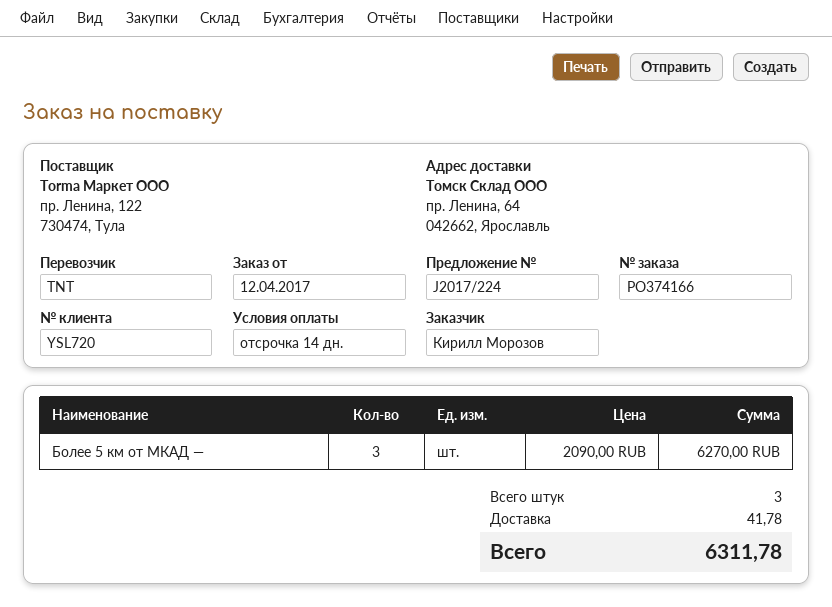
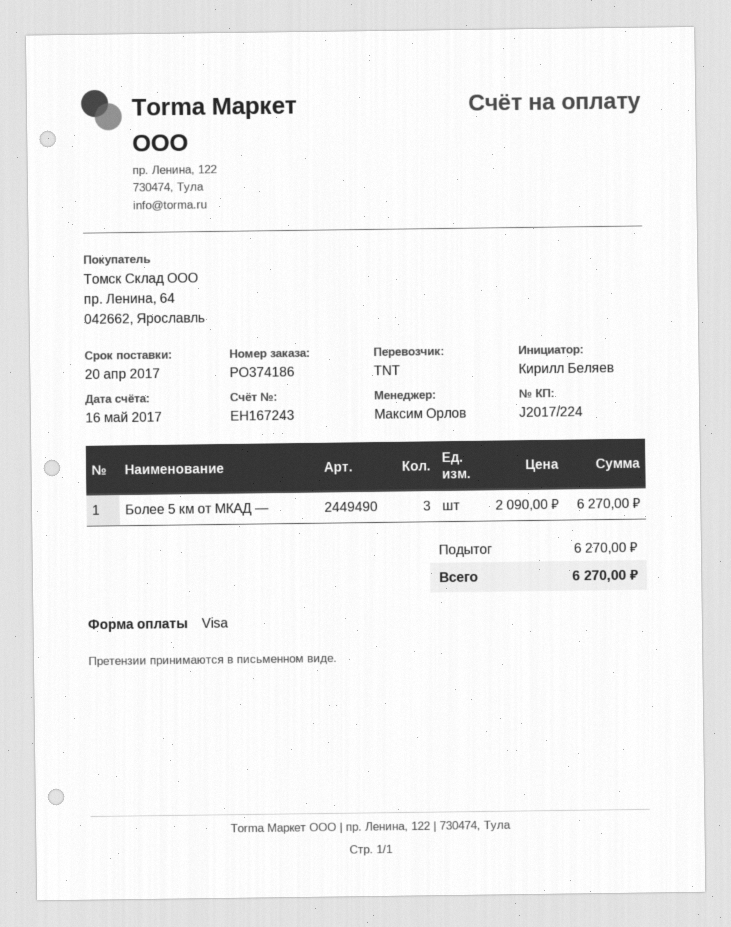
order number: PO374166 -> PO374186
ordered by: Кирилл Морозов -> Кирилл Беляев
shipping: 41.78 -> none
total: 6311.78 -> 6270.00

